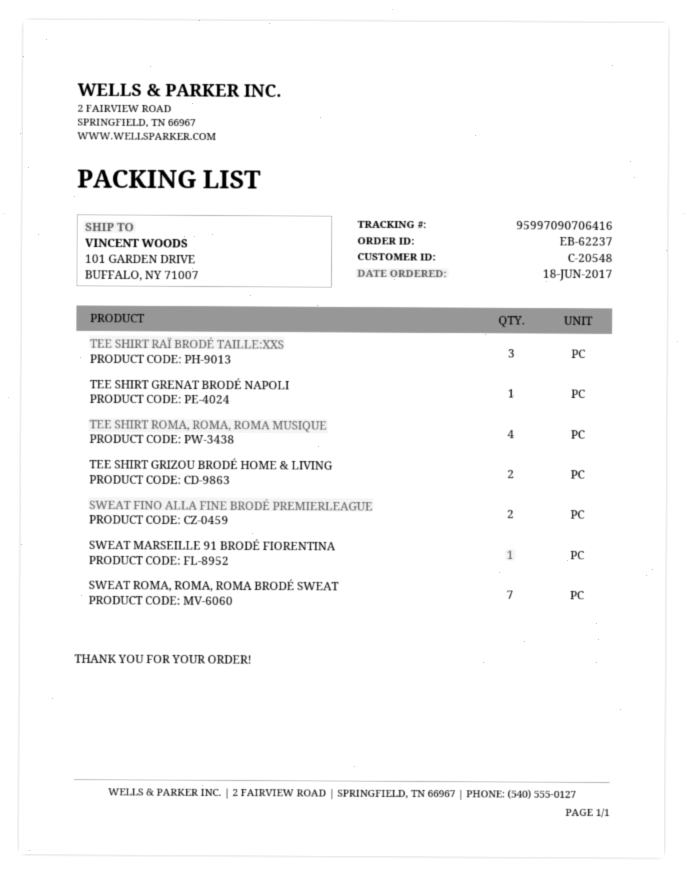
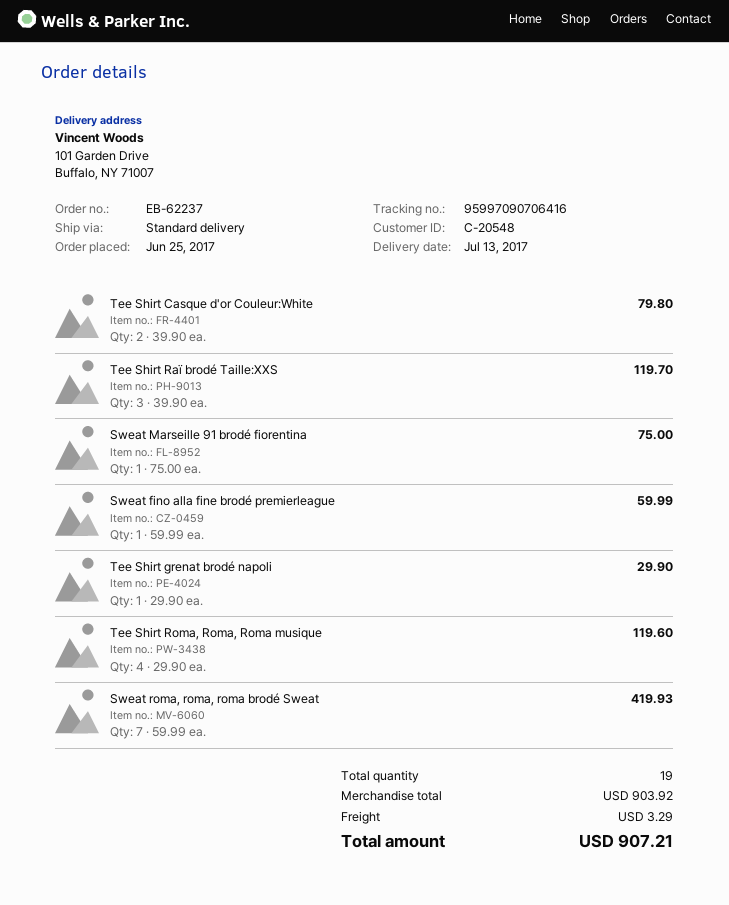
order date: 2017-06-18 -> 2017-06-25
TEE SHIRT GRIZOU BRODÉ HOME & LIVING: 2 -> none
SWEAT FINO ALLA FINE BRODÉ PREMIERLEAGUE: 2 -> 1
Tee Shirt Casque d'or Couleur:White: none -> 2

